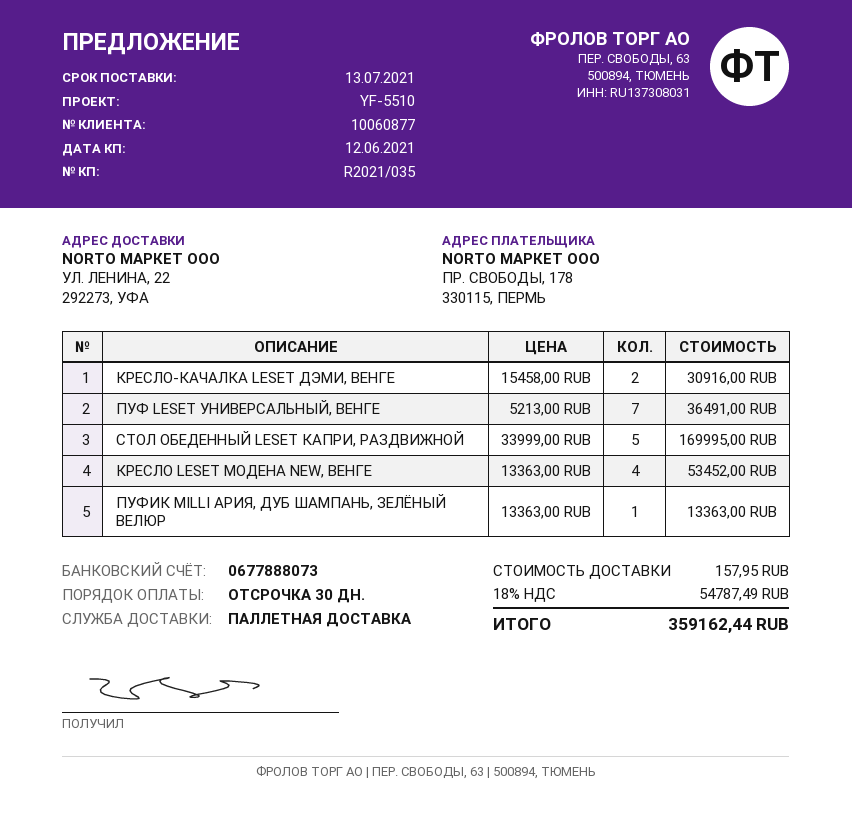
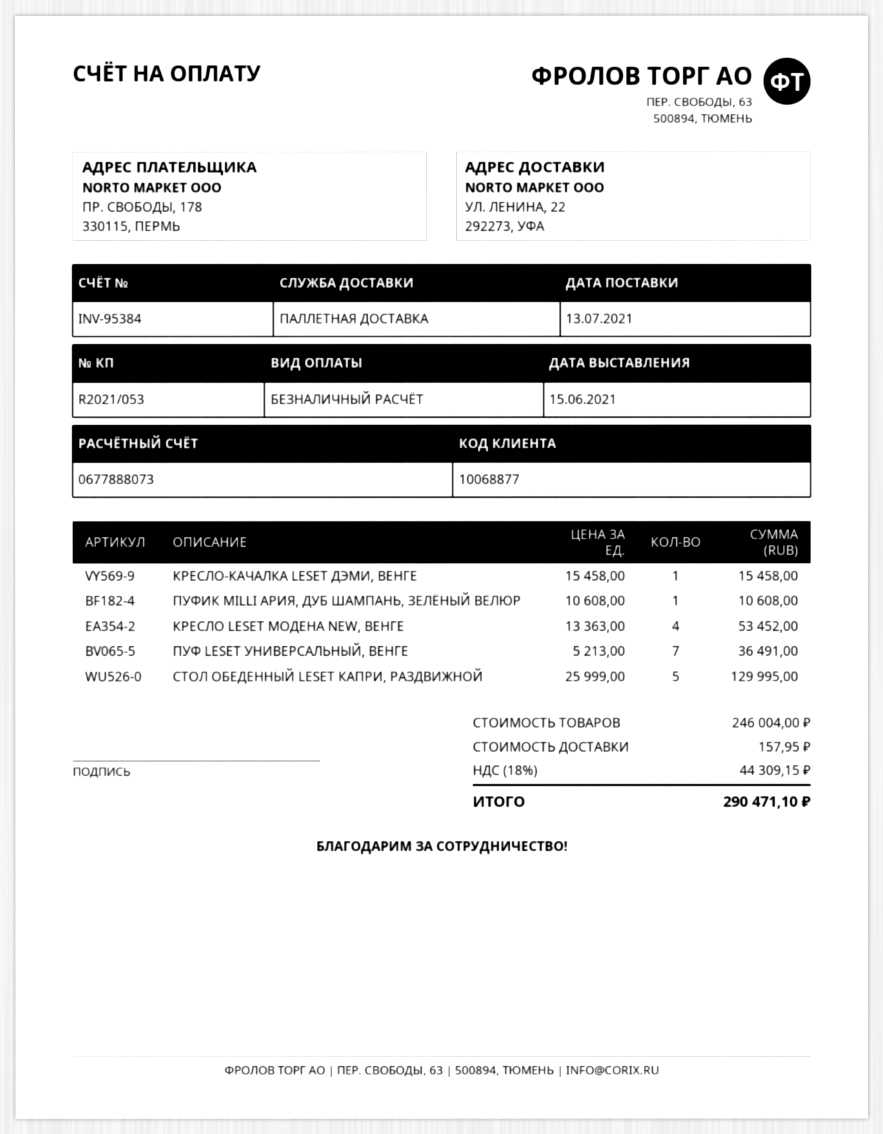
quote number: R2021/035 -> R2021/053
customer number: 10060877 -> 10068877
КРЕСЛО-КАЧАЛКА LESET ДЭМИ, ВЕНГЕ: 2 x 15458.00 = 30916.00 -> 1 x 15458.00 = 15458.00
СТОЛ ОБЕДЕННЫЙ LESET КАПРИ, РАЗДВИЖНОЙ: 5 x 33999.00 = 169995.00 -> 5 x 25999.00 = 129995.00
ПУФИК MILLI АРИЯ, ДУБ ШАМПАНЬ, ЗЕЛЁНЫЙ ВЕЛЮР: 1 x 13363.00 = 13363.00 -> 1 x 10608.00 = 10608.00
tax: 18% = 54787.49 -> 18% = 44309.15
total: 359162.44 -> 290471.10

